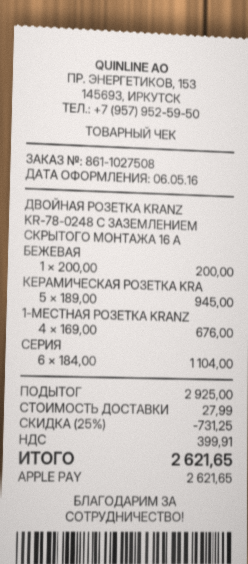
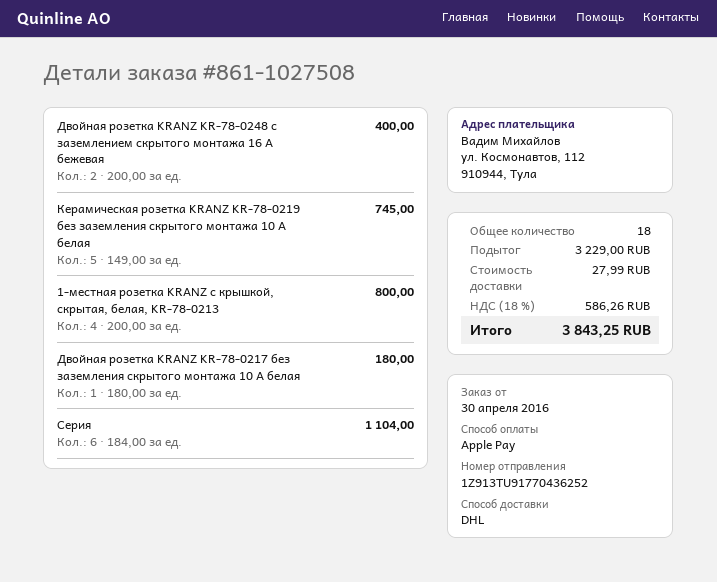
order date: 2016-05-06 -> 2016-04-30
ДВОЙНАЯ РОЗЕТКА KRANZ KR-78-0248 С ЗАЗЕМЛЕНИЕМ СКРЫТОГО МОНТАЖА 16 А БЕЖЕВАЯ: 1 x 200.00 = 200.00 -> 2 x 200.00 = 400.00
КЕРАМИЧЕСКАЯ РОЗЕТКА KRA: 5 x 189.00 = 945.00 -> 5 x 149.00 = 745.00
1-МЕСТНАЯ РОЗЕТКА KRANZ: 4 x 169.00 = 676.00 -> 4 x 200.00 = 800.00
Двойная розетка KRANZ KR-78-0217 без заземления скрытого монтажа 10 А белая: none -> 1 x 180.00 = 180.00
subtotal: 2925.00 -> 3229.00
discount: 25% = 731.25 -> none
tax: 399.91 -> 586.26
total: 2621.65 -> 3843.25

